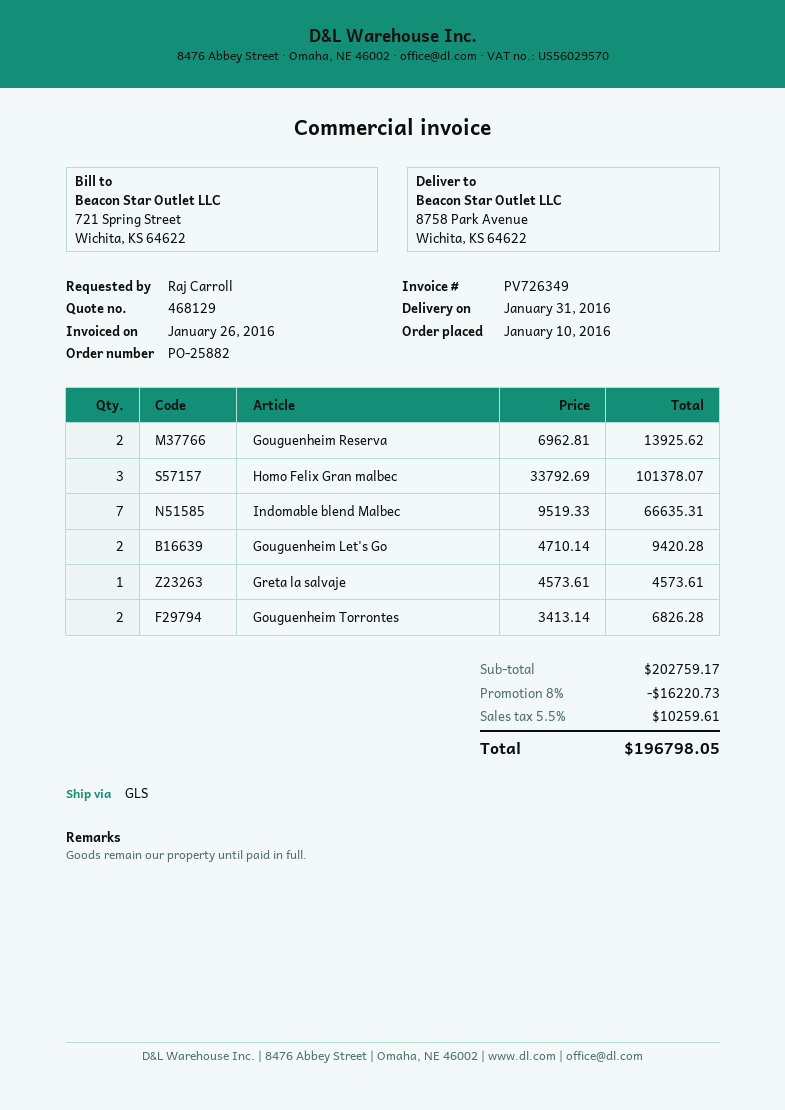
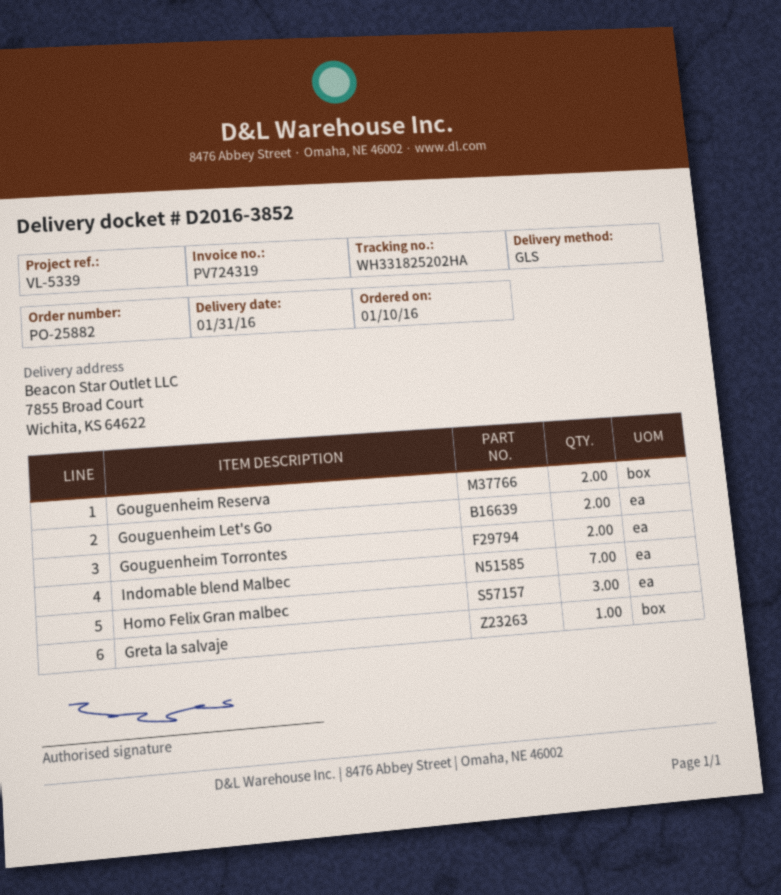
invoice number: PV726349 -> PV724319
ship to: 8758 Park Avenue, Wichita, KS 64622 -> 7855 Broad Court, Wichita, KS 64622

